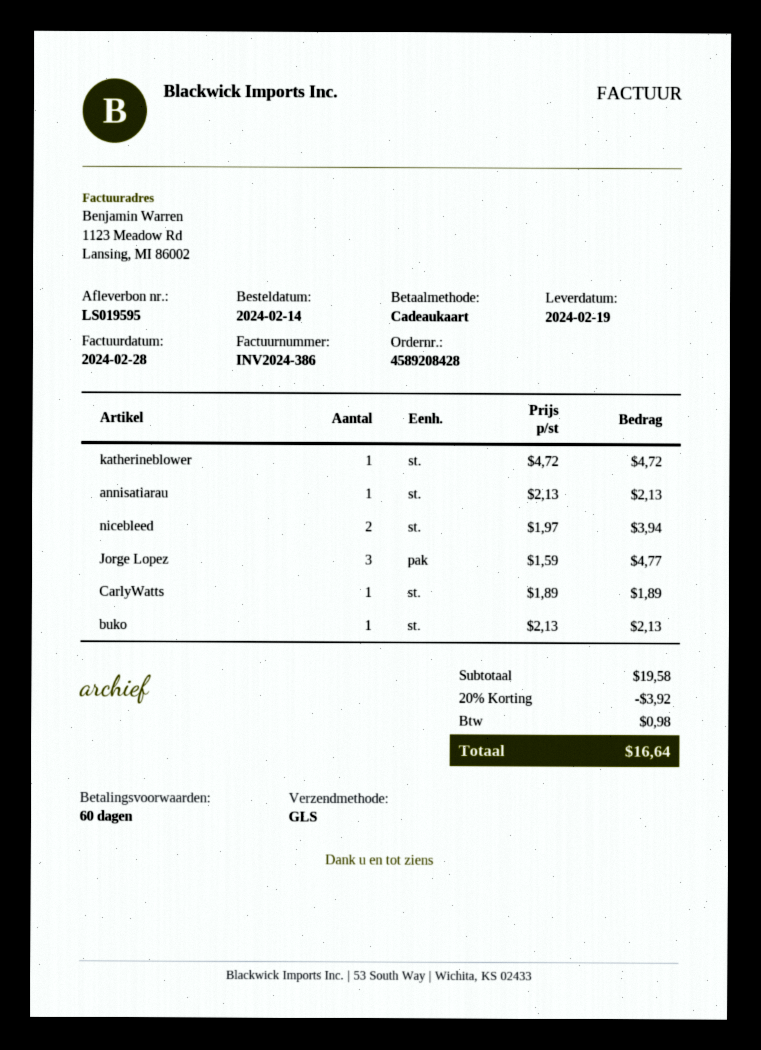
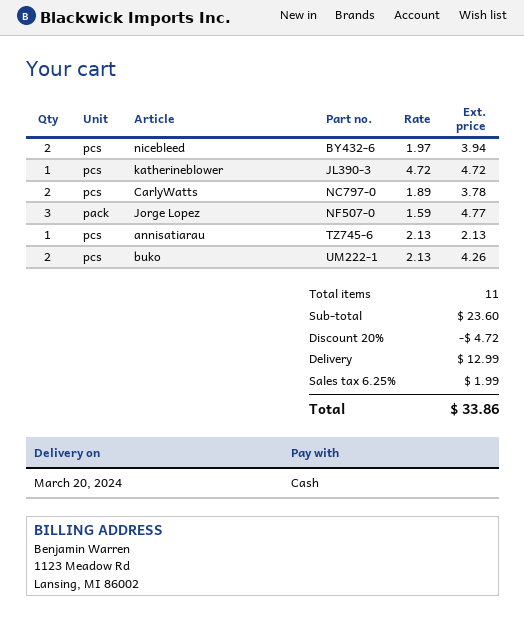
delivery date: 2024-02-19 -> 2024-03-20
payment method: gift card -> cash
CarlyWatts: 1 x 1.89 = 1.89 -> 2 x 1.89 = 3.78
buko: 1 x 2.13 = 2.13 -> 2 x 2.13 = 4.26
subtotal: 19.58 -> 23.60
discount: 20% = 3.92 -> 20% = 4.72
shipping: none -> 12.99
tax: 0.98 -> 1.99
total: 16.64 -> 33.86

